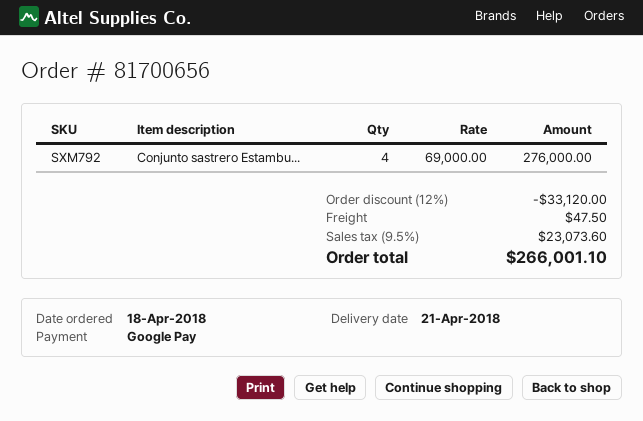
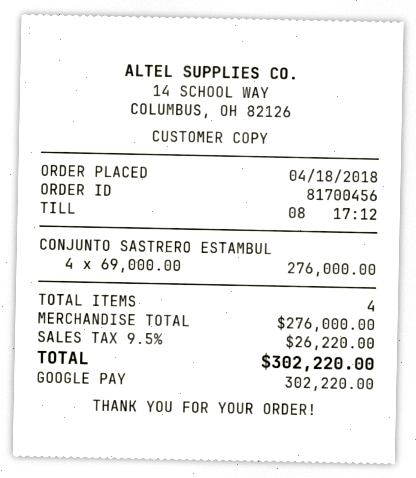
order number: 81700656 -> 81700456
discount: 12% = 33120.00 -> none
shipping: 47.50 -> none
tax: 9.5% = 23073.60 -> 9.5% = 26220.00
total: 266001.10 -> 302220.00

